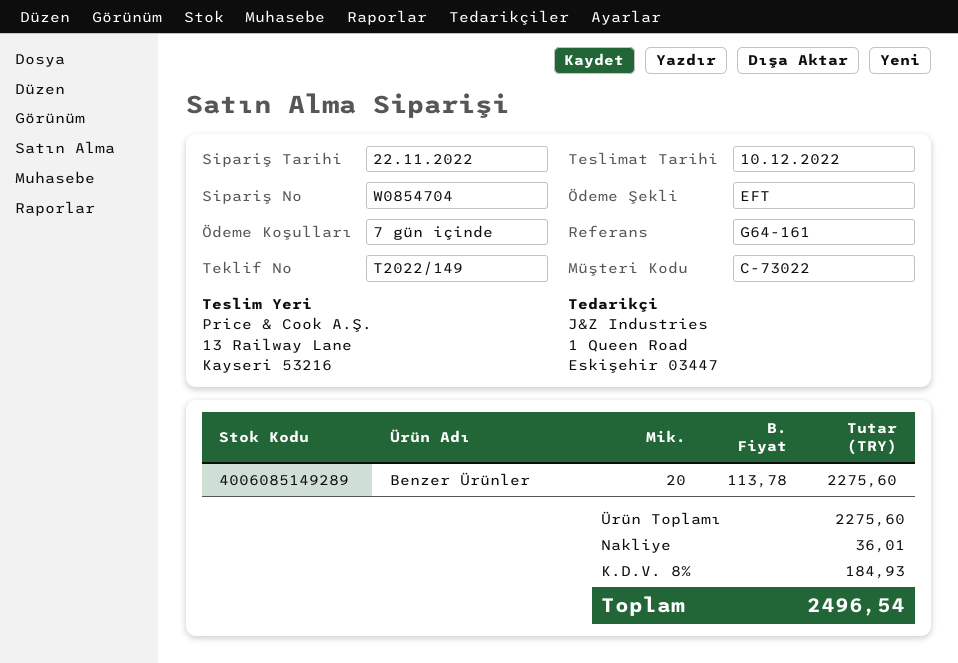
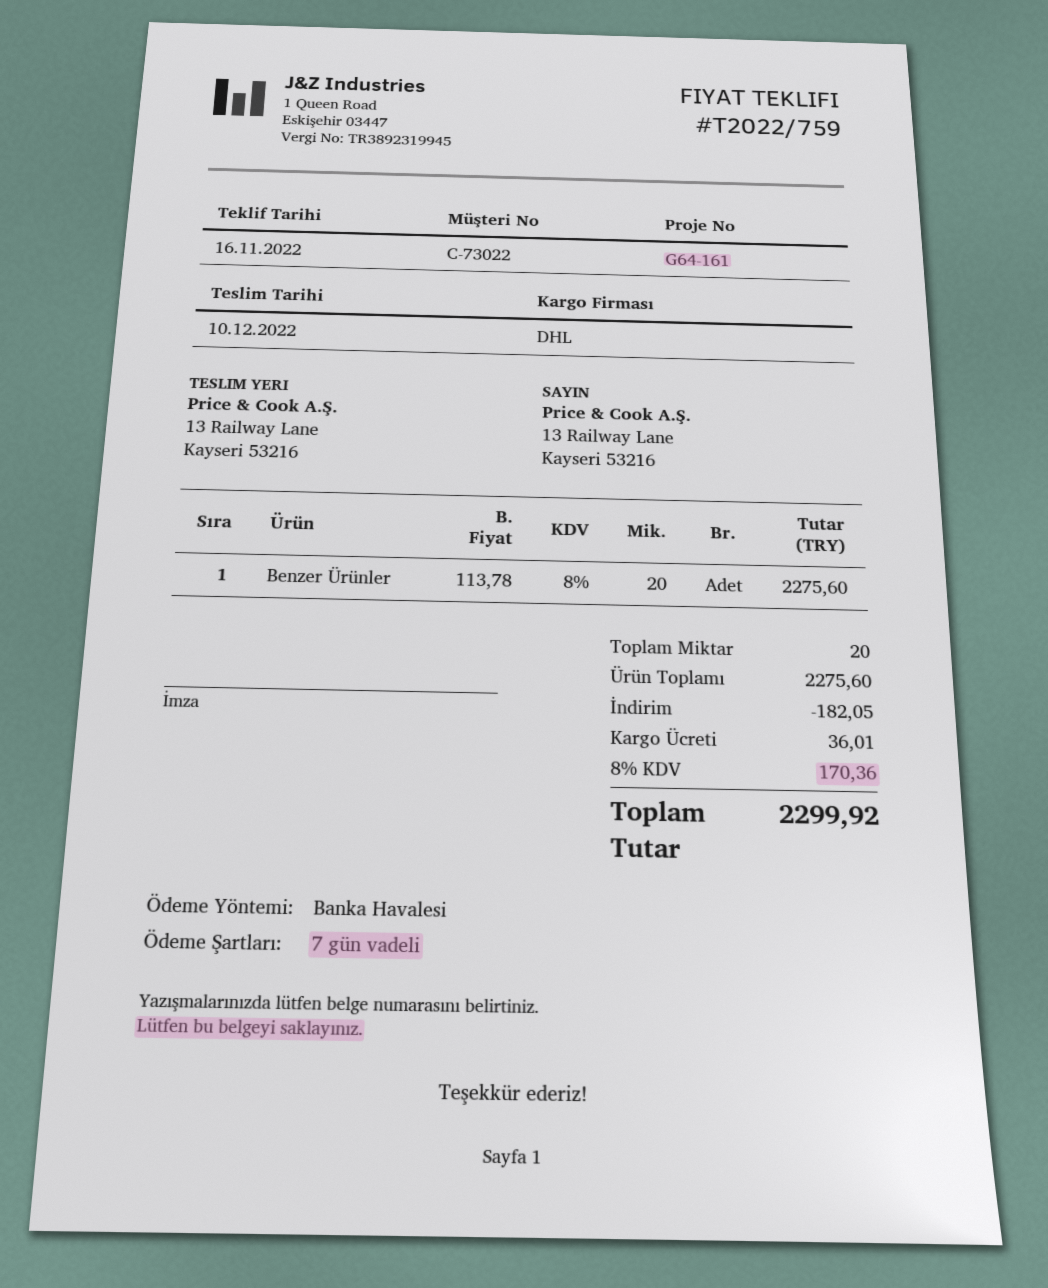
quote number: T2022/149 -> T2022/759
discount: none -> 182.05
tax: 8% = 184.93 -> 8% = 170.36
total: 2496.54 -> 2299.92

